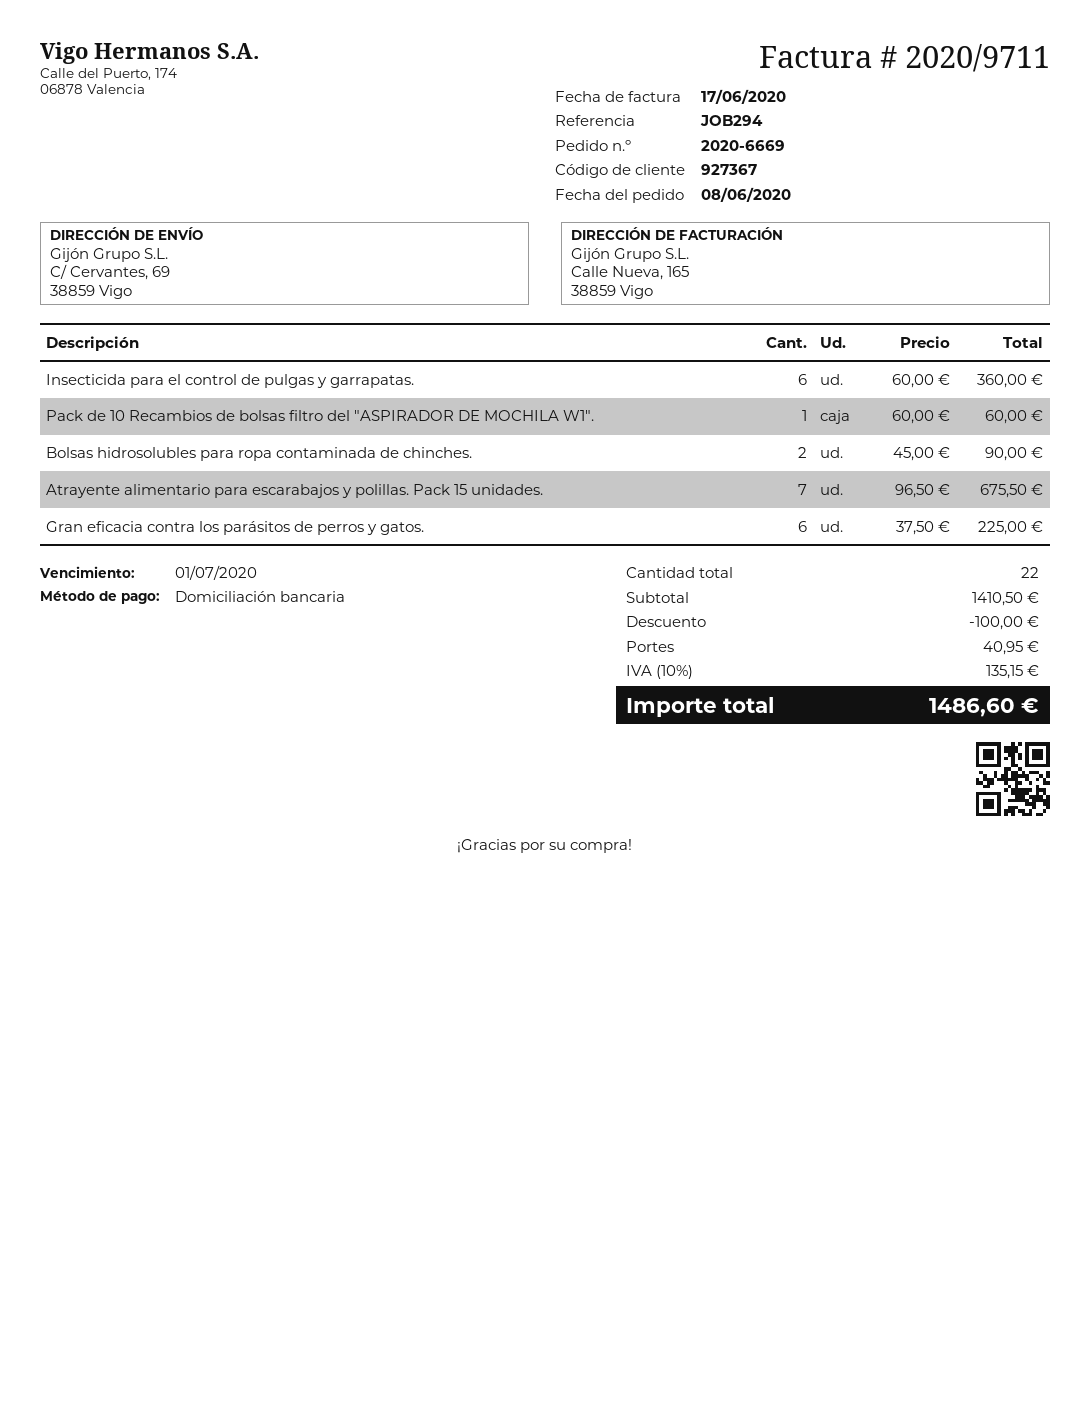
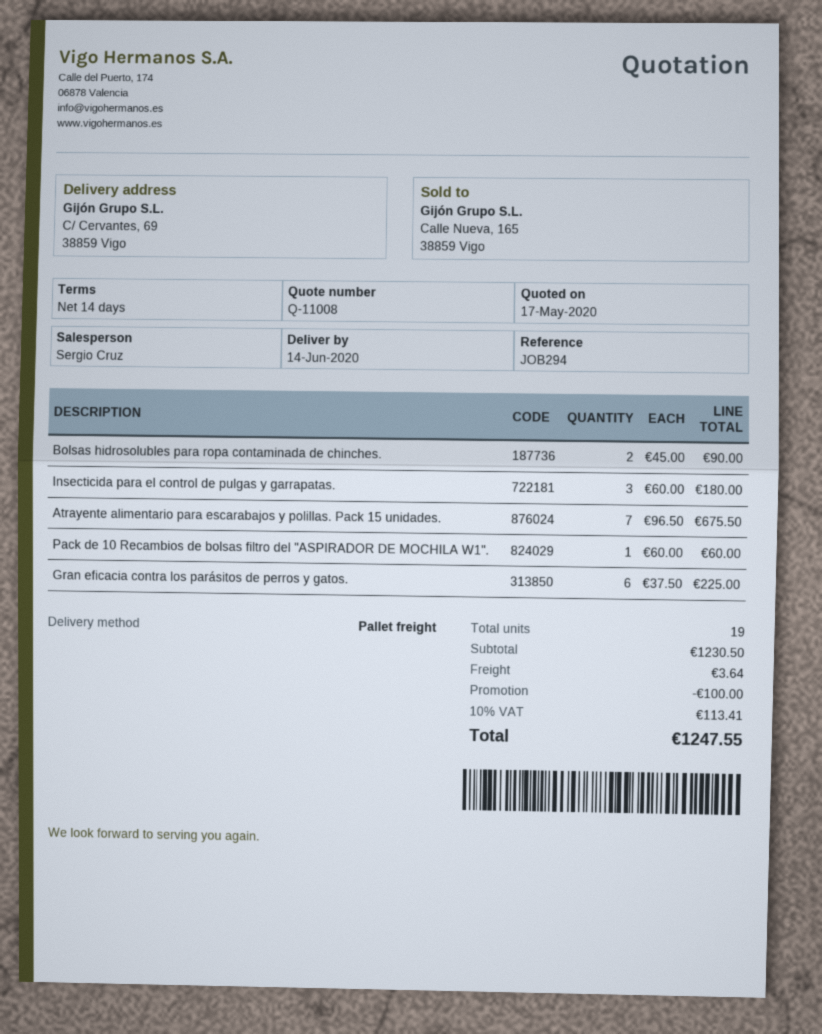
Insecticida para el control de pulgas y garrapatas.: 6 x 60.00 = 360.00 -> 3 x 60.00 = 180.00
total quantity: 22 -> 19
subtotal: 1410.50 -> 1230.50
shipping: 40.95 -> 3.64
tax: 10% = 135.15 -> 10% = 113.41
total: 1486.60 -> 1247.55

